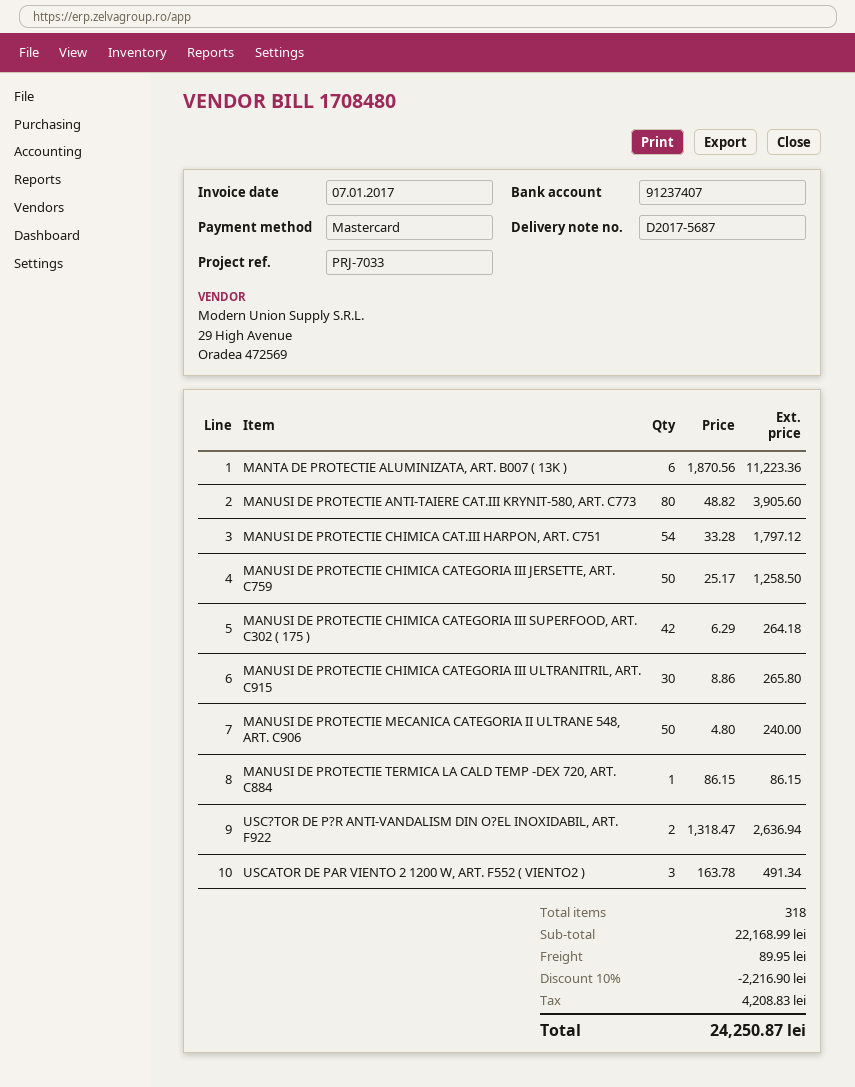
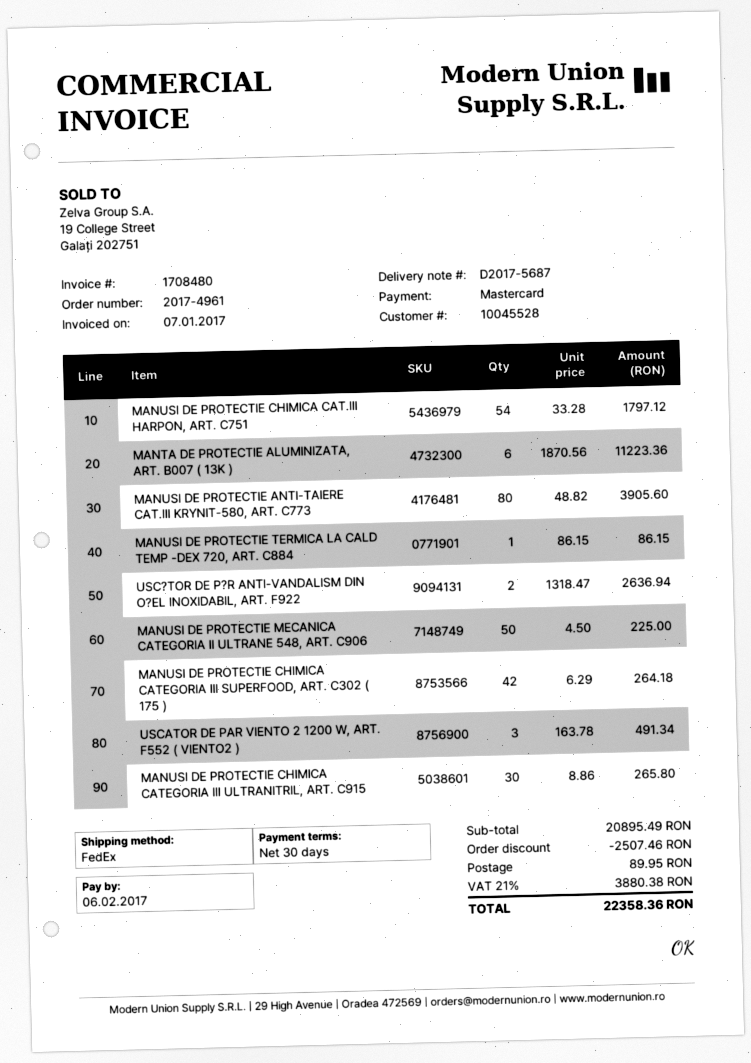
MANUSI DE PROTECTIE CHIMICA CATEGORIA III JERSETTE, ART. C759: 50 x 25.17 = 1258.50 -> none
MANUSI DE PROTECTIE MECANICA CATEGORIA II ULTRANE 548, ART. C906: 50 x 4.80 = 240.00 -> 50 x 4.50 = 225.00
subtotal: 22168.99 -> 20895.49
discount: 2216.90 -> 2507.46
tax: 4208.83 -> 3880.38
total: 24250.87 -> 22358.36

